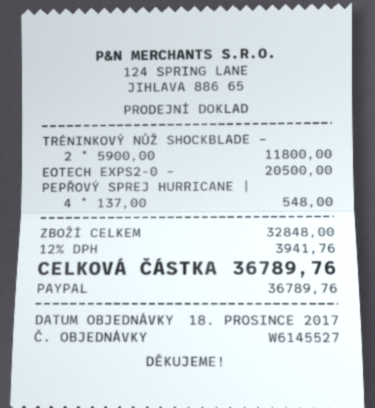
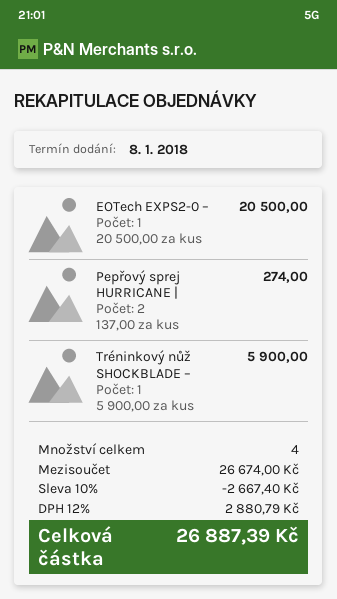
TRÉNINKOVÝ NŮŽ SHOCKBLADE –: 2 x 5900.00 = 11800.00 -> 1 x 5900.00 = 5900.00
PEPŘOVÝ SPREJ HURRICANE |: 4 x 137.00 = 548.00 -> 2 x 137.00 = 274.00
subtotal: 32848.00 -> 26674.00
discount: none -> 10% = 2667.40
tax: 12% = 3941.76 -> 12% = 2880.79
total: 36789.76 -> 26887.39

